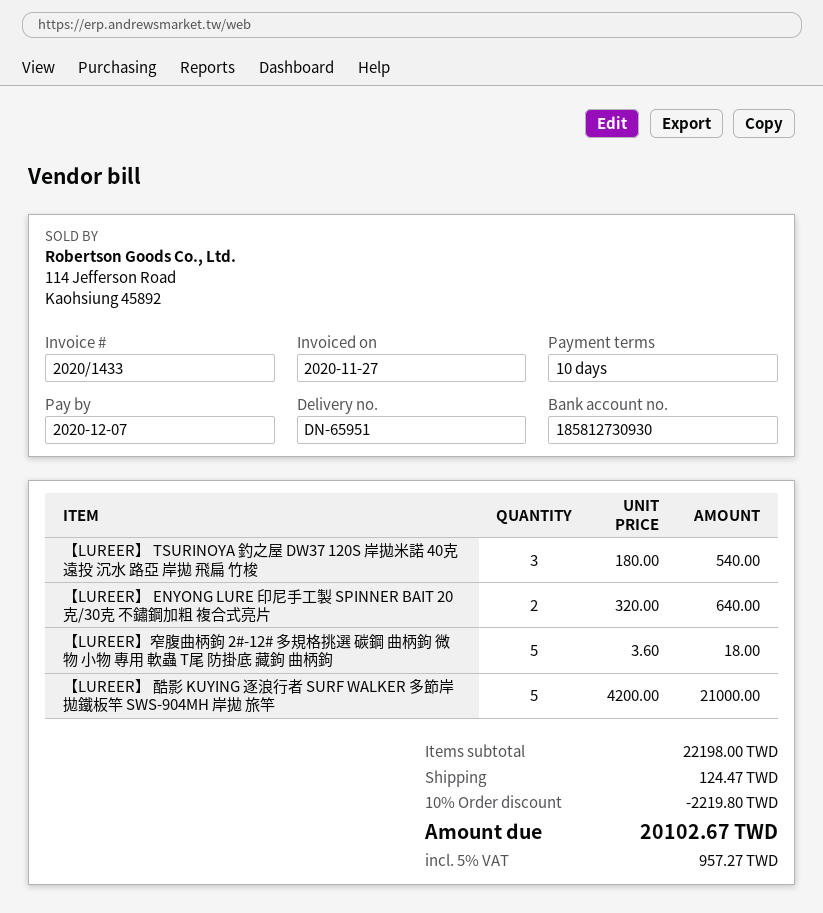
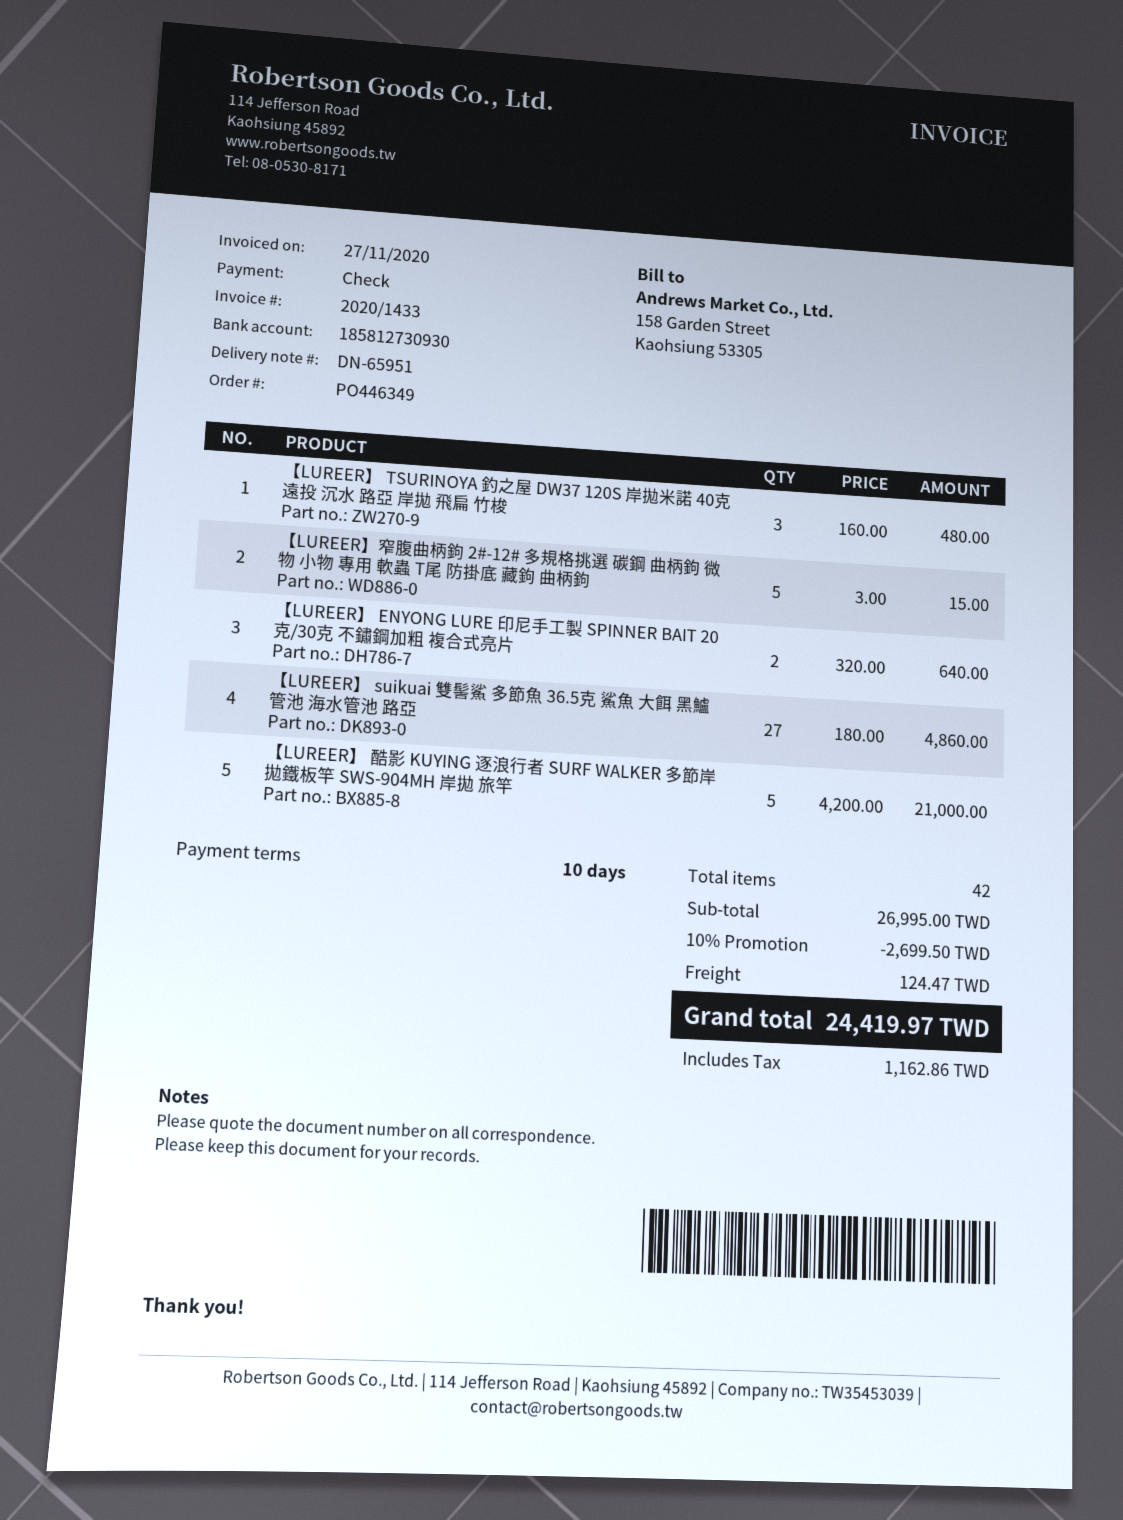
【LUREER】 TSURINOYA 釣之屋 DW37 120S 岸拋米諾 40克 遠投 沉水 路亞 岸拋 飛扁 竹梭: 3 x 180.00 = 540.00 -> 3 x 160.00 = 480.00
【LUREER】窄腹曲柄鉤 2#-12# 多規格挑選 碳鋼 曲柄鉤 微物 小物 專用 軟蟲 T尾 防掛底 藏鉤 曲柄鉤: 5 x 3.60 = 18.00 -> 5 x 3.00 = 15.00
【LUREER】 suikuai 雙髻鯊 多節魚 36.5克 鯊魚 大餌 黑鱸管池 海水管池 路亞: none -> 27 x 180.00 = 4860.00
subtotal: 22198.00 -> 26995.00
discount: 10% = 2219.80 -> 10% = 2699.50
tax: 957.27 -> 1162.86
total: 20102.67 -> 24419.97

